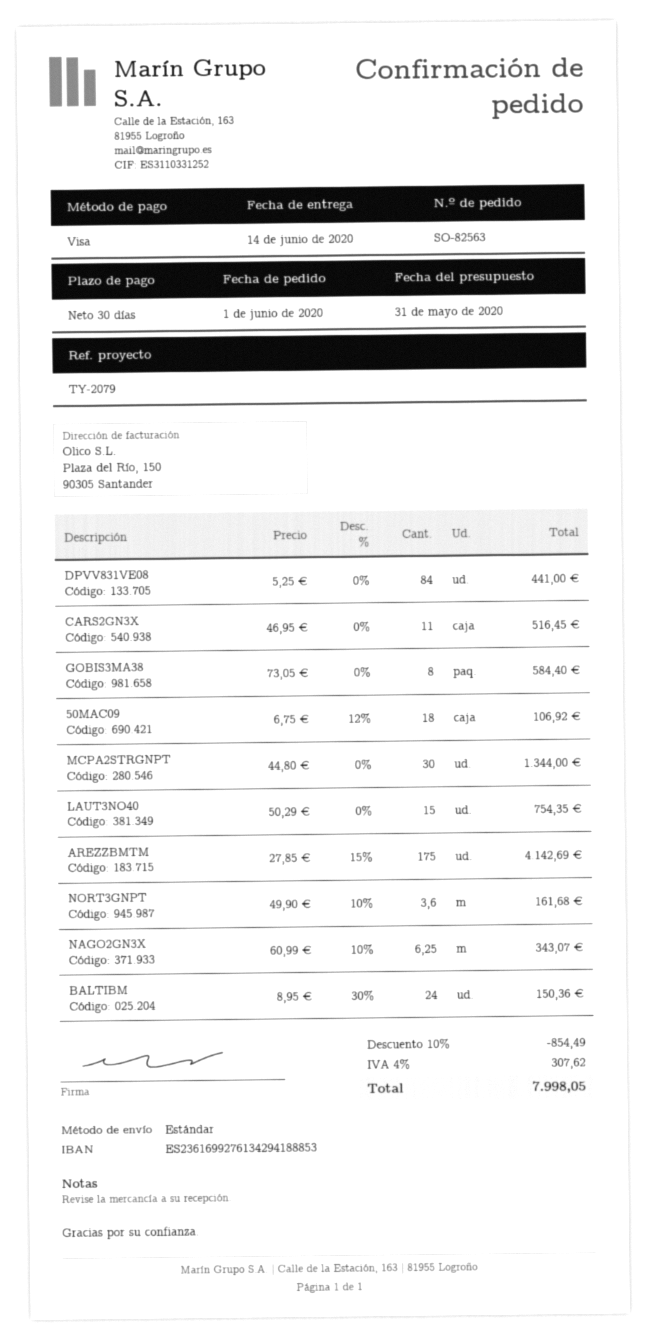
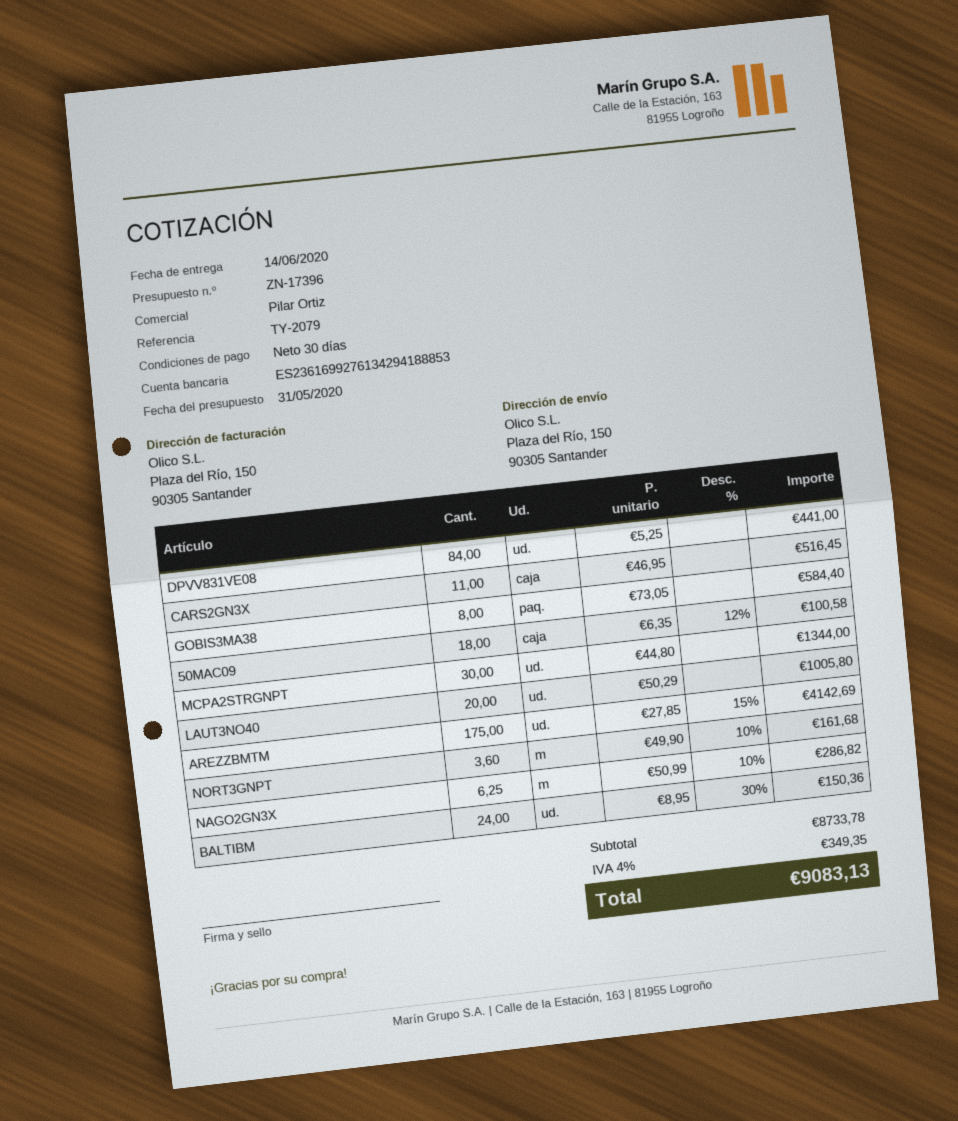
50MAC09: 18 x 6.75 - 12% = 106.92 -> 18 x 6.35 - 12% = 100.58
LAUT3NO40: 15 x 50.29 = 754.35 -> 20 x 50.29 = 1005.80
NAGO2GN3X: 6.25 x 60.99 - 10% = 343.07 -> 6.25 x 50.99 - 10% = 286.82
discount: 10% = 854.49 -> none
tax: 4% = 307.62 -> 4% = 349.35
total: 7998.05 -> 9083.13

